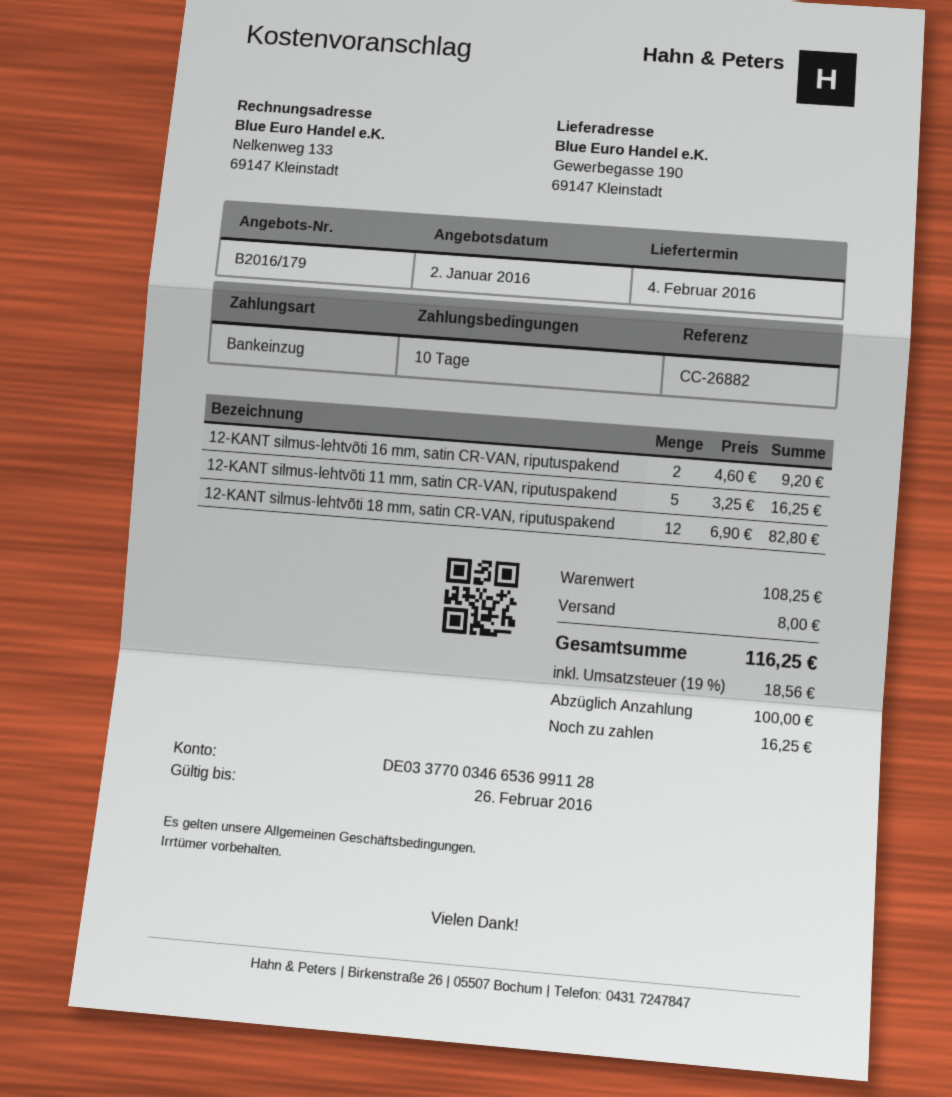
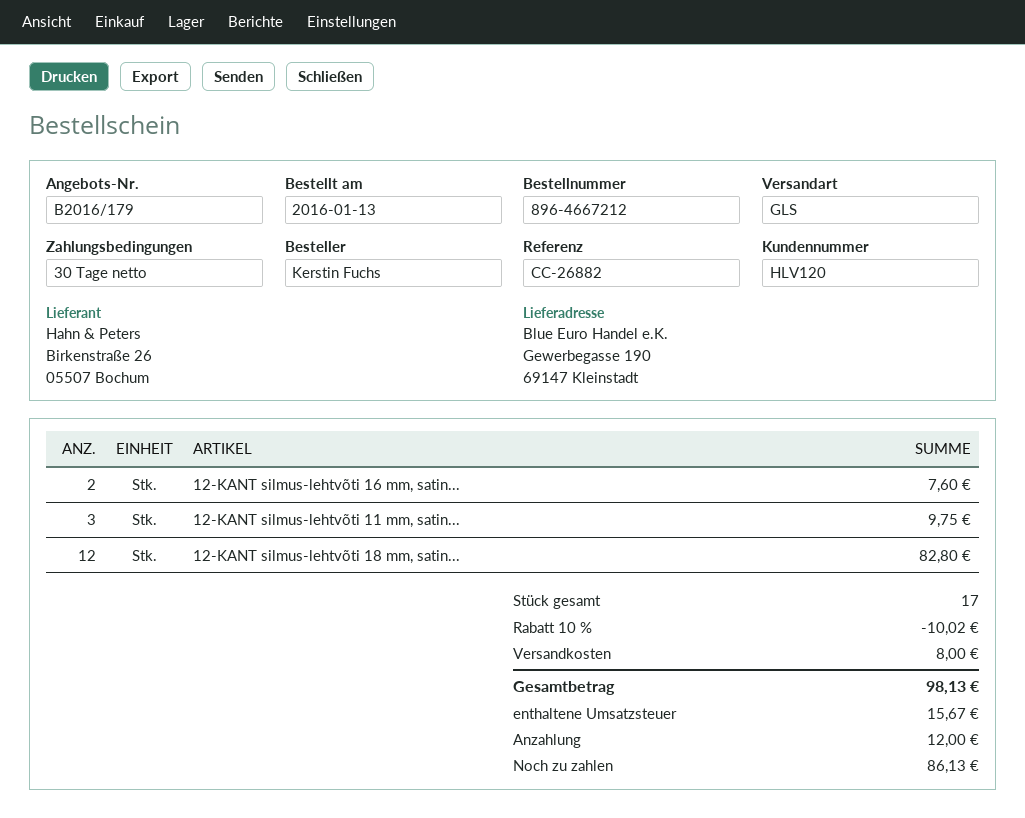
payment terms: 10 days -> 30 days
12-KANT silmus-lehtvõti 16 mm, satin CR-VAN, riputuspakend: 2 for 9.20 -> 2 for 7.60
12-KANT silmus-lehtvõti 11 mm, satin CR-VAN, riputuspakend: 5 for 16.25 -> 3 for 9.75
discount: none -> 10% = 10.02
tax: 18.56 -> 15.67
total: 116.25 -> 98.13
deposit: 100.00 -> 12.00
balance: 16.25 -> 86.13

